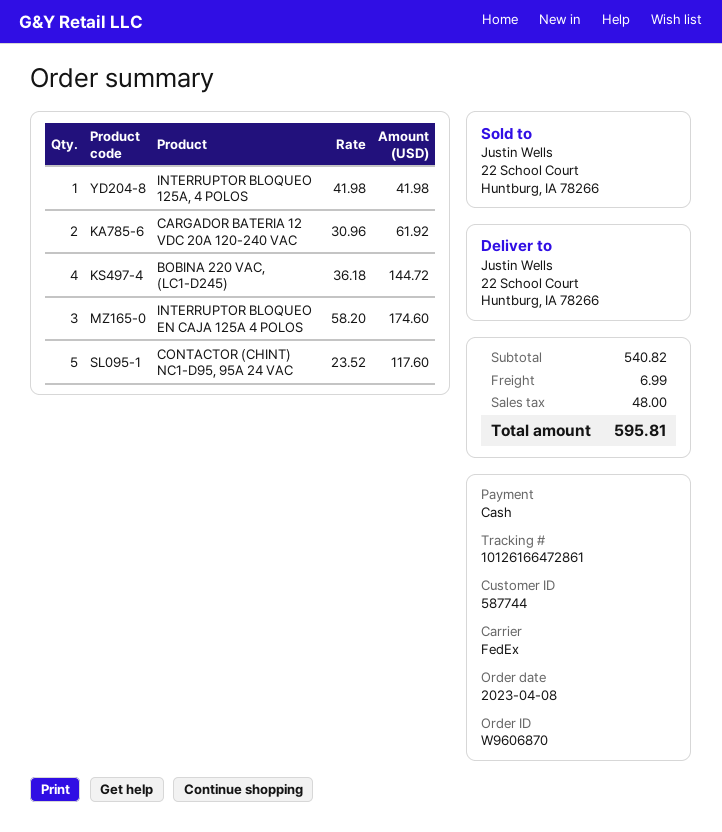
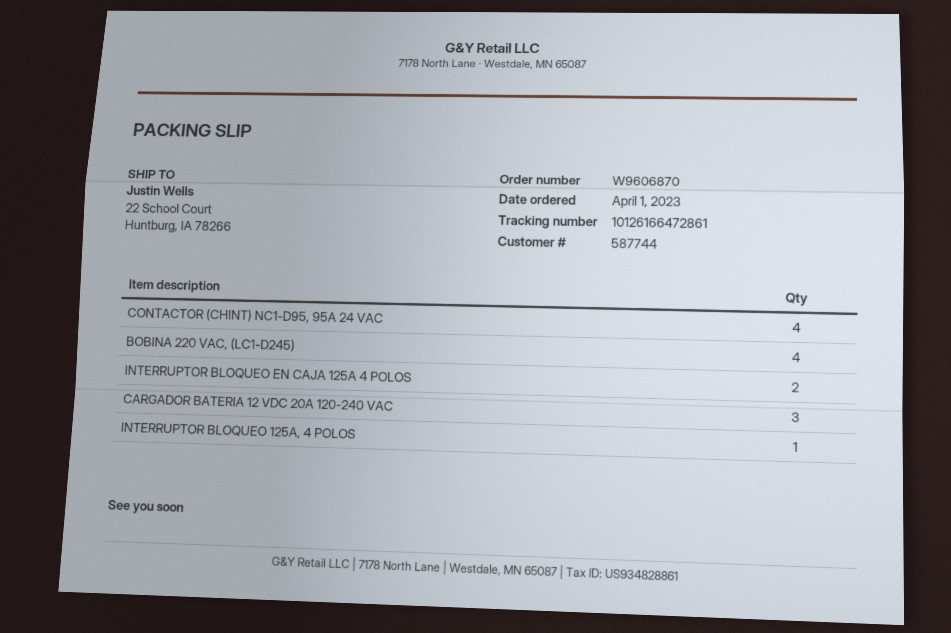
order date: 2023-04-08 -> 2023-04-01
CARGADOR BATERIA 12 VDC 20A 120-240 VAC: 2 -> 3
INTERRUPTOR BLOQUEO EN CAJA 125A 4 POLOS: 3 -> 2
CONTACTOR (CHINT) NC1-D95, 95A 24 VAC: 5 -> 4

